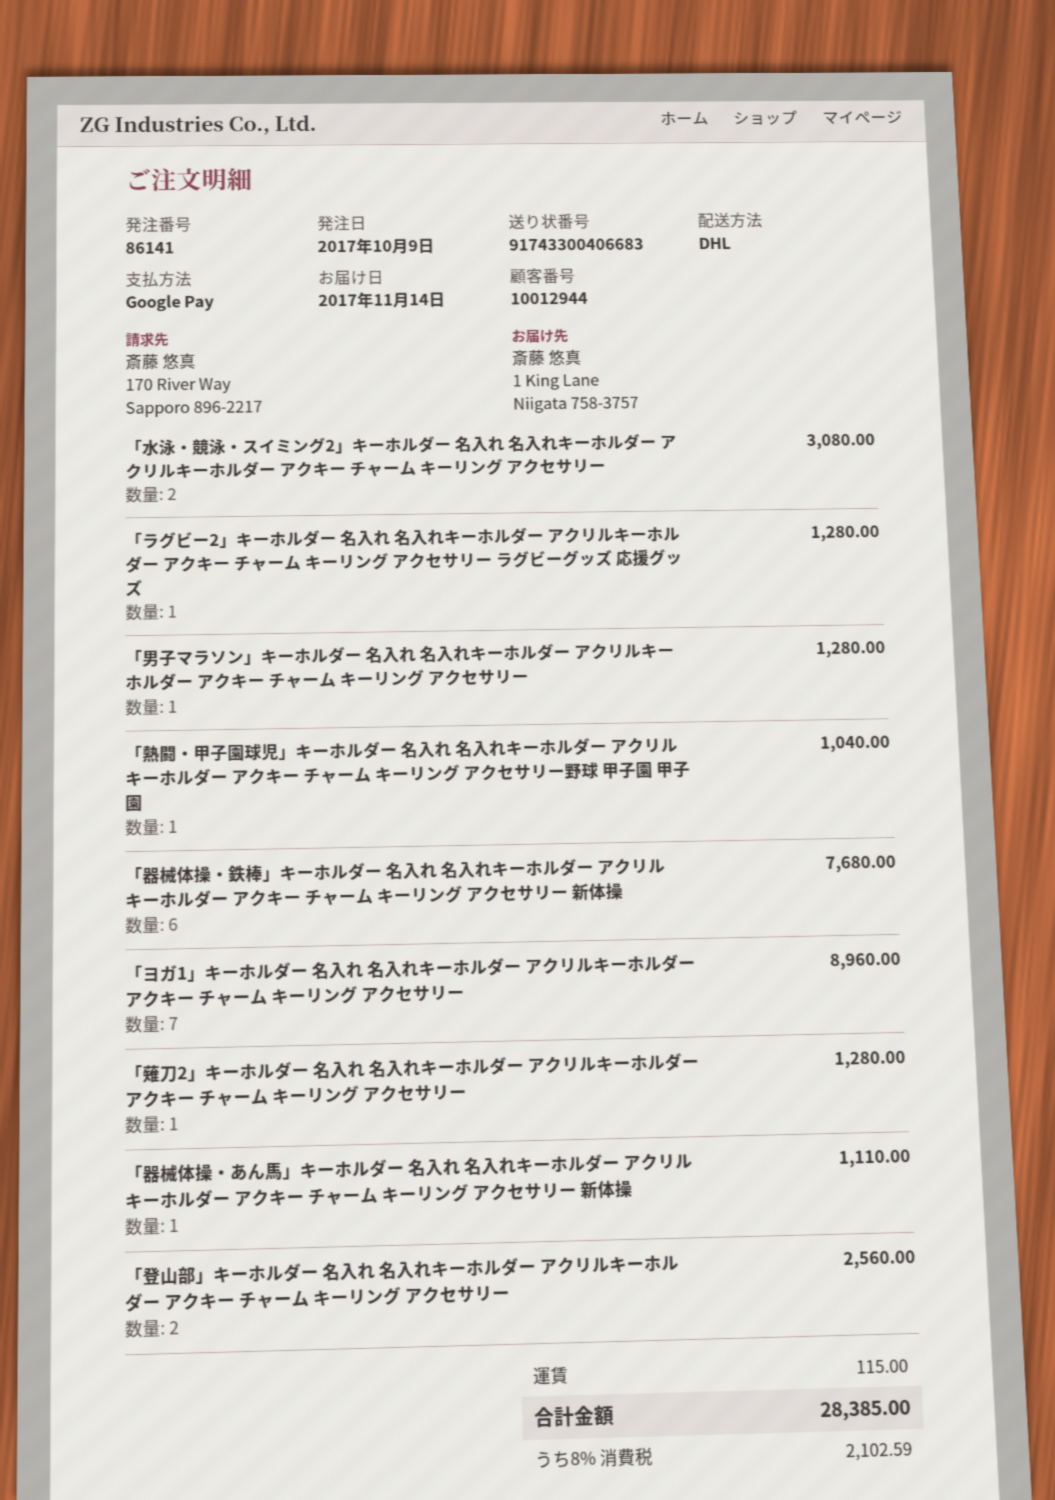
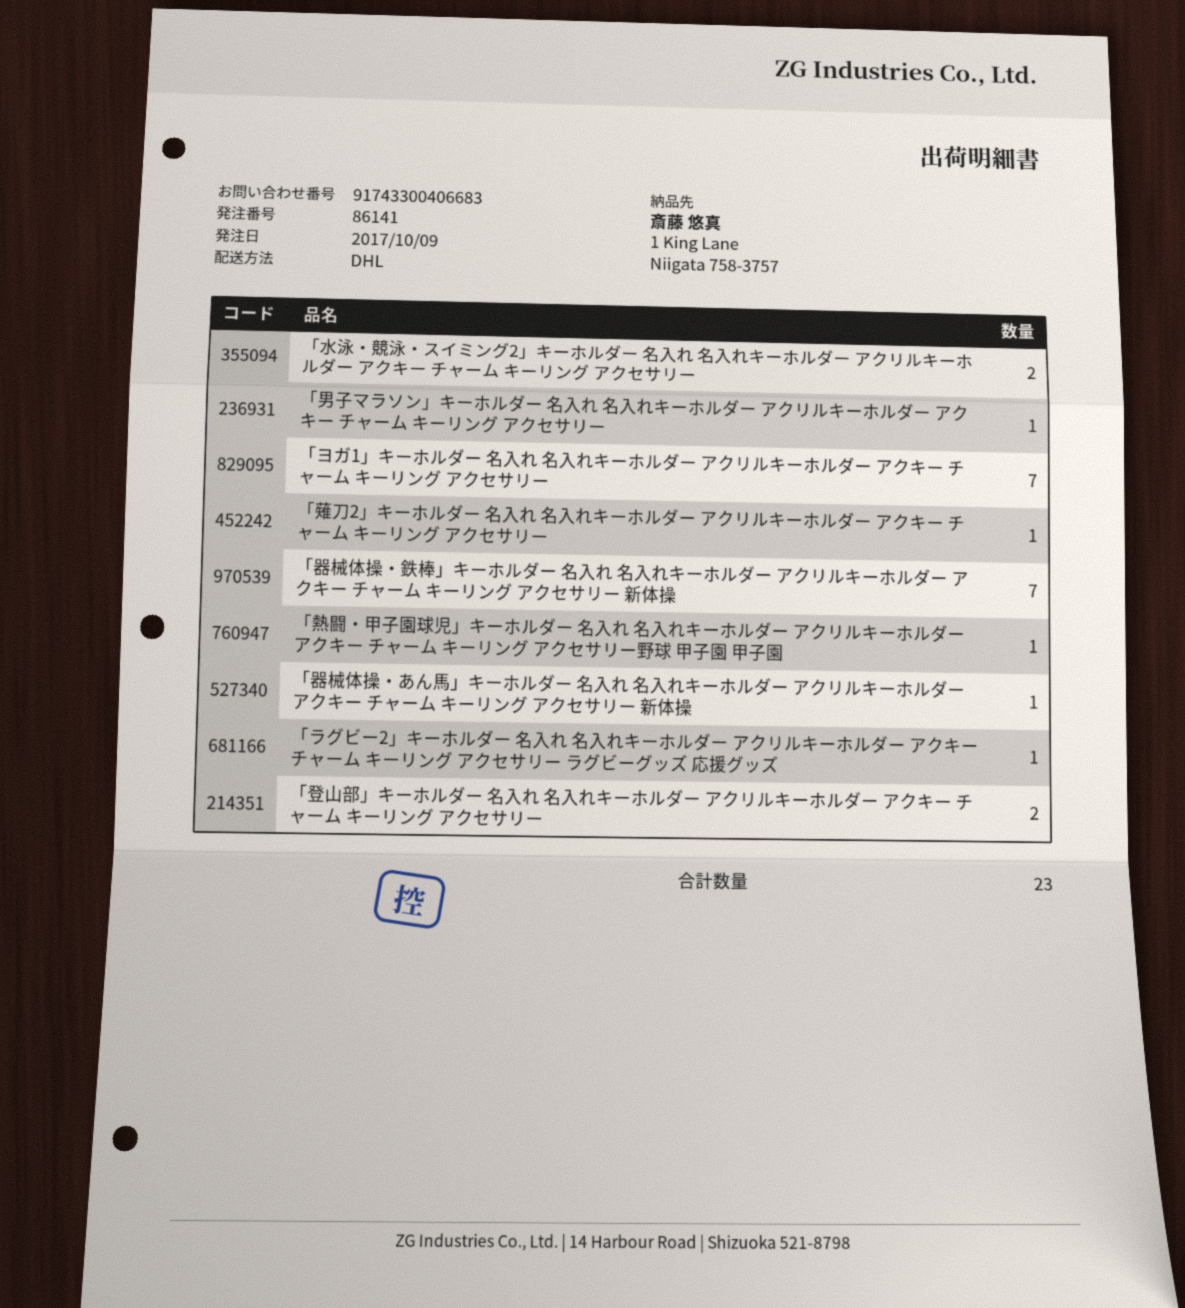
「器械体操・鉄棒」キーホルダー 名入れ 名入れキーホルダー アクリルキーホルダー アクキー チャーム キーリング アクセサリー 新体操: 6 -> 7

